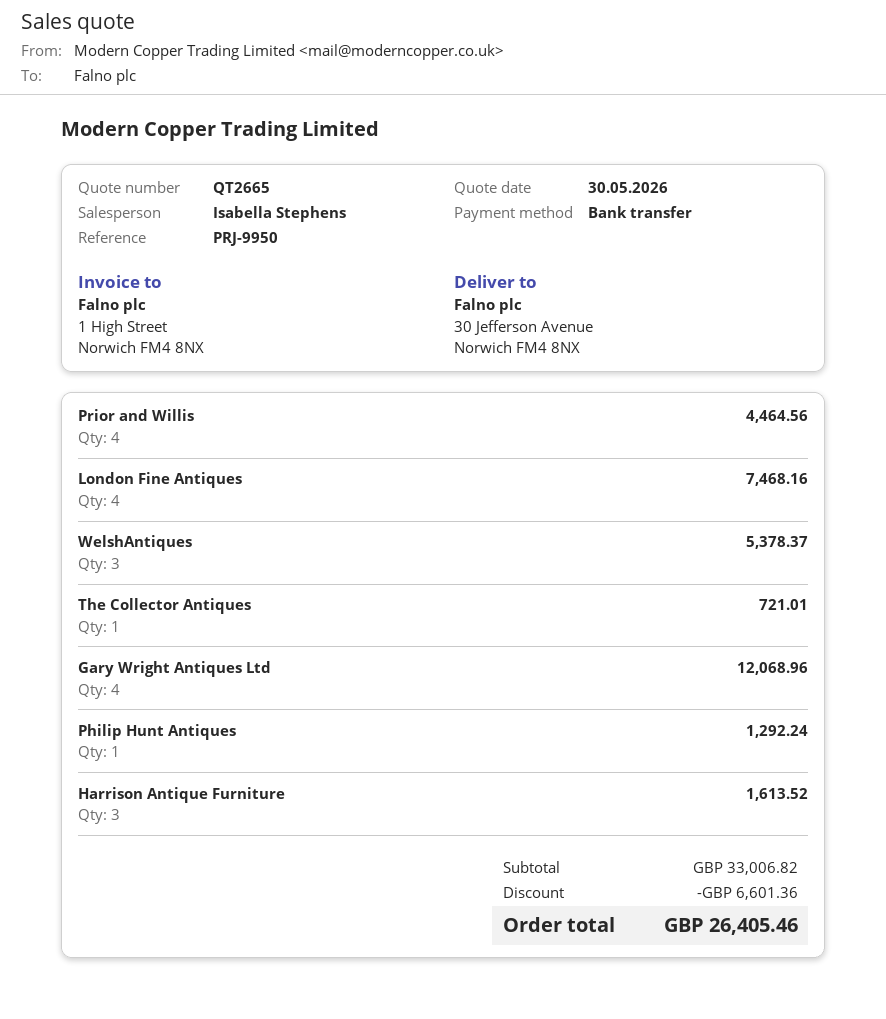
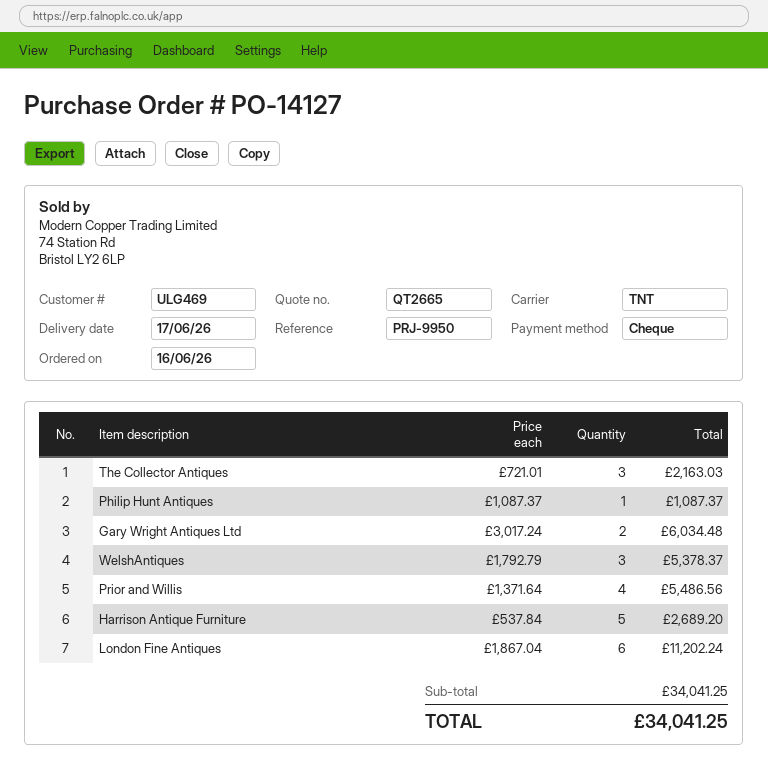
payment method: bank transfer -> cheque
Prior and Willis: 4 for 4464.56 -> 4 for 5486.56
London Fine Antiques: 4 for 7468.16 -> 6 for 11202.24
The Collector Antiques: 1 for 721.01 -> 3 for 2163.03
Gary Wright Antiques Ltd: 4 for 12068.96 -> 2 for 6034.48
Philip Hunt Antiques: 1 for 1292.24 -> 1 for 1087.37
Harrison Antique Furniture: 3 for 1613.52 -> 5 for 2689.20
subtotal: 33006.82 -> 34041.25
discount: 6601.36 -> none
total: 26405.46 -> 34041.25

